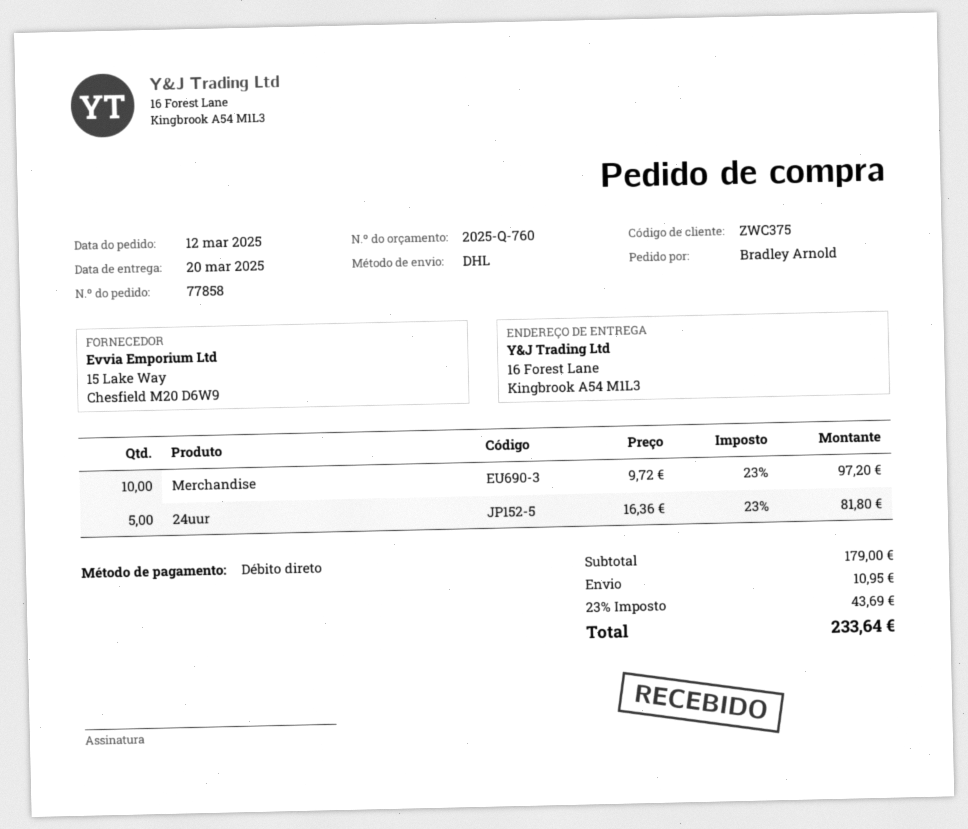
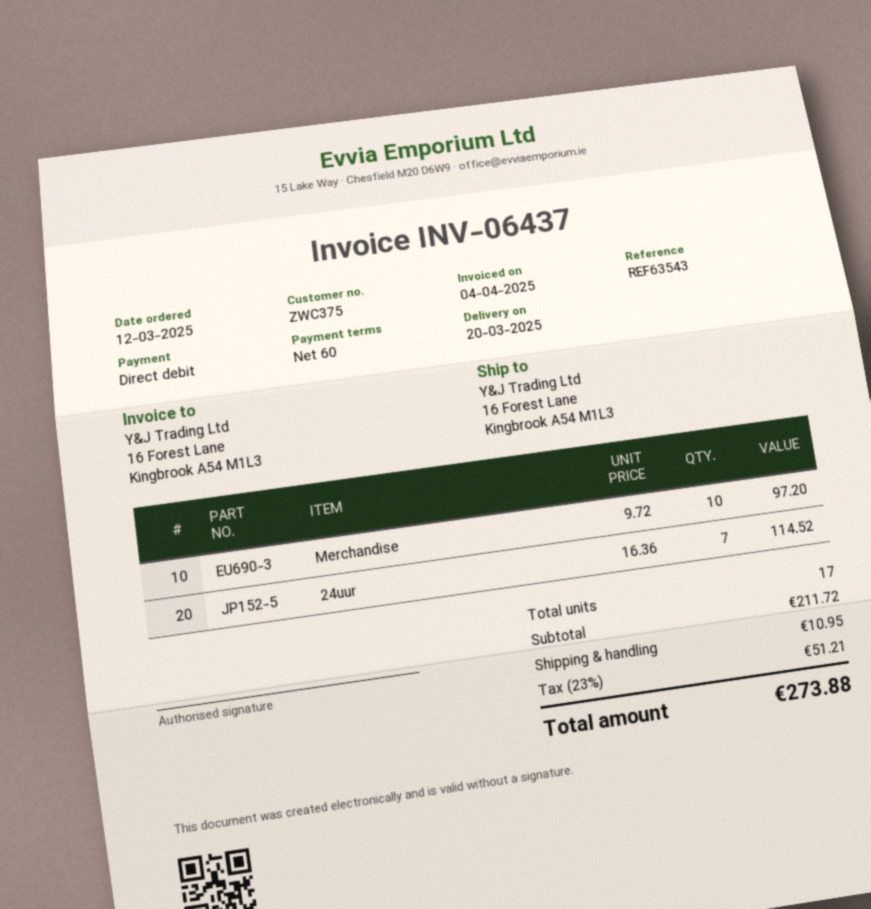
24uur: 5 x 16.36 = 81.80 -> 7 x 16.36 = 114.52
subtotal: 179.00 -> 211.72
tax: 23% = 43.69 -> 23% = 51.21
total: 233.64 -> 273.88

